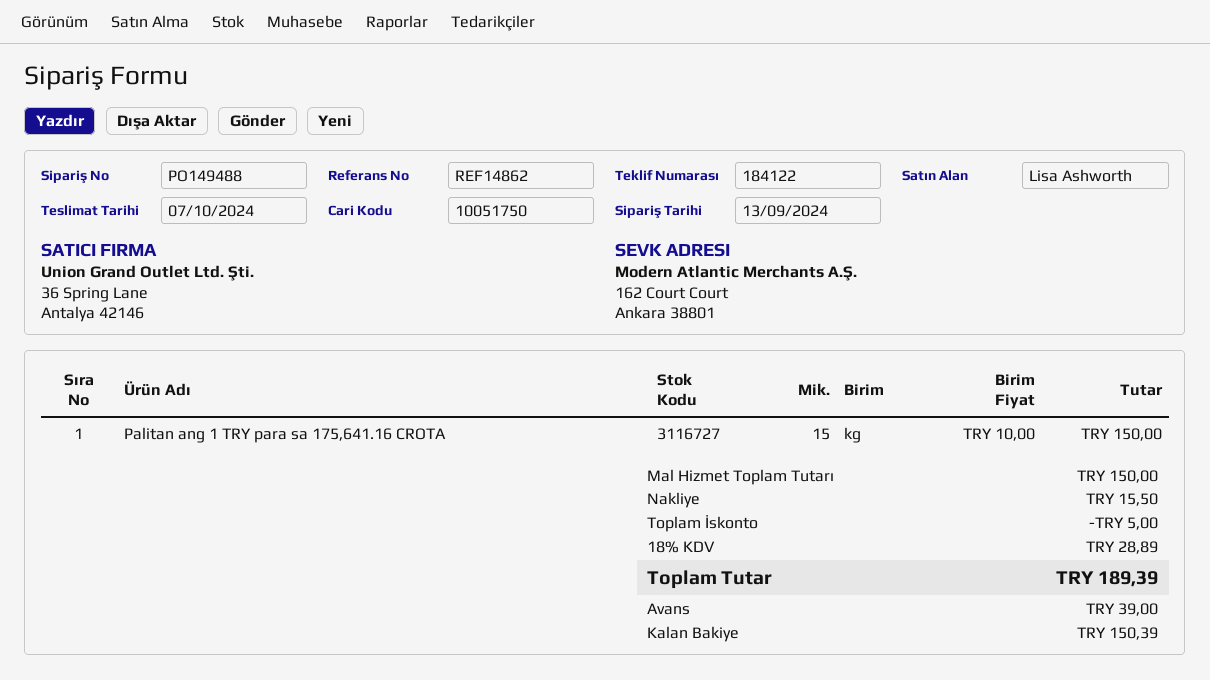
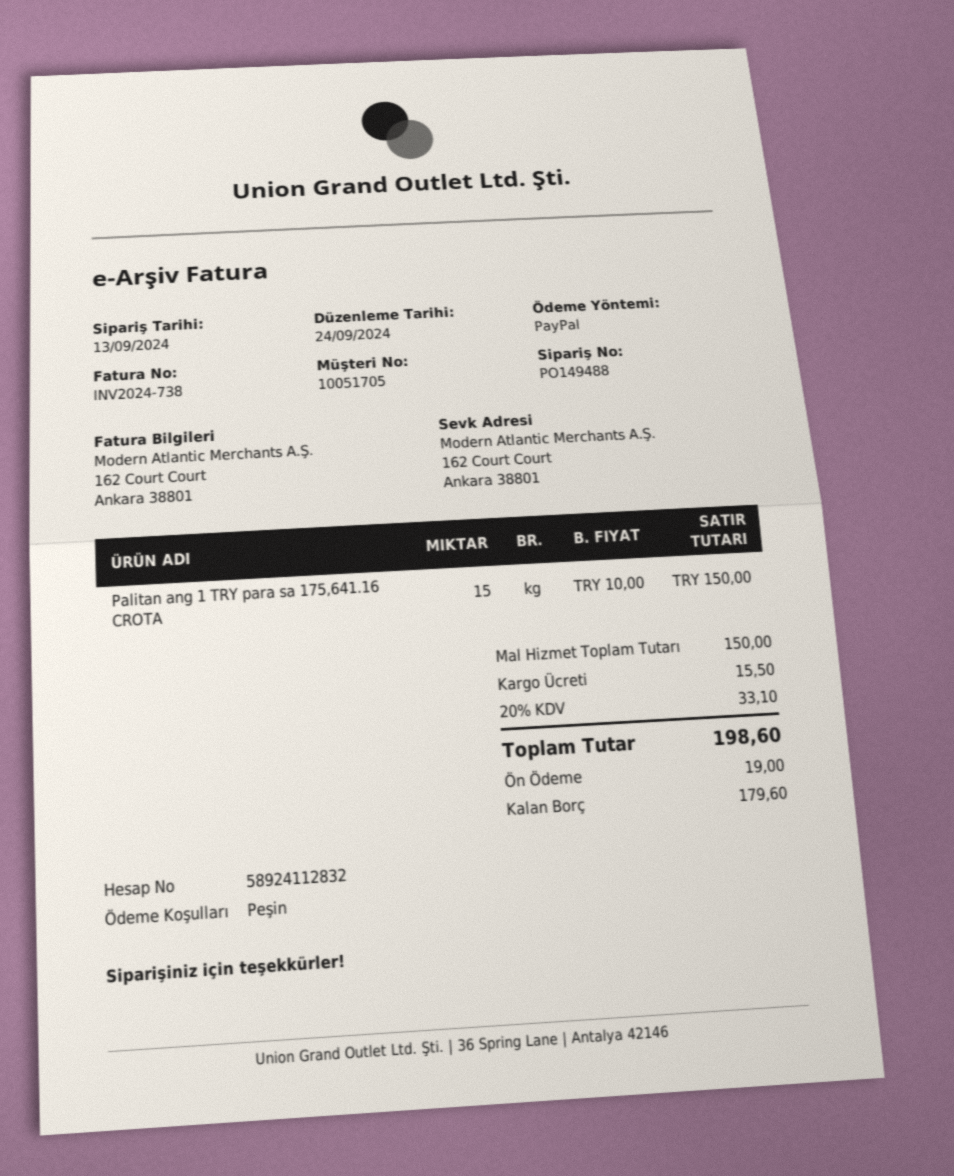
customer number: 10051750 -> 10051705
discount: 5.00 -> none
tax: 18% = 28.89 -> 20% = 33.10
total: 189.39 -> 198.60
deposit: 39.00 -> 19.00
balance: 150.39 -> 179.60

